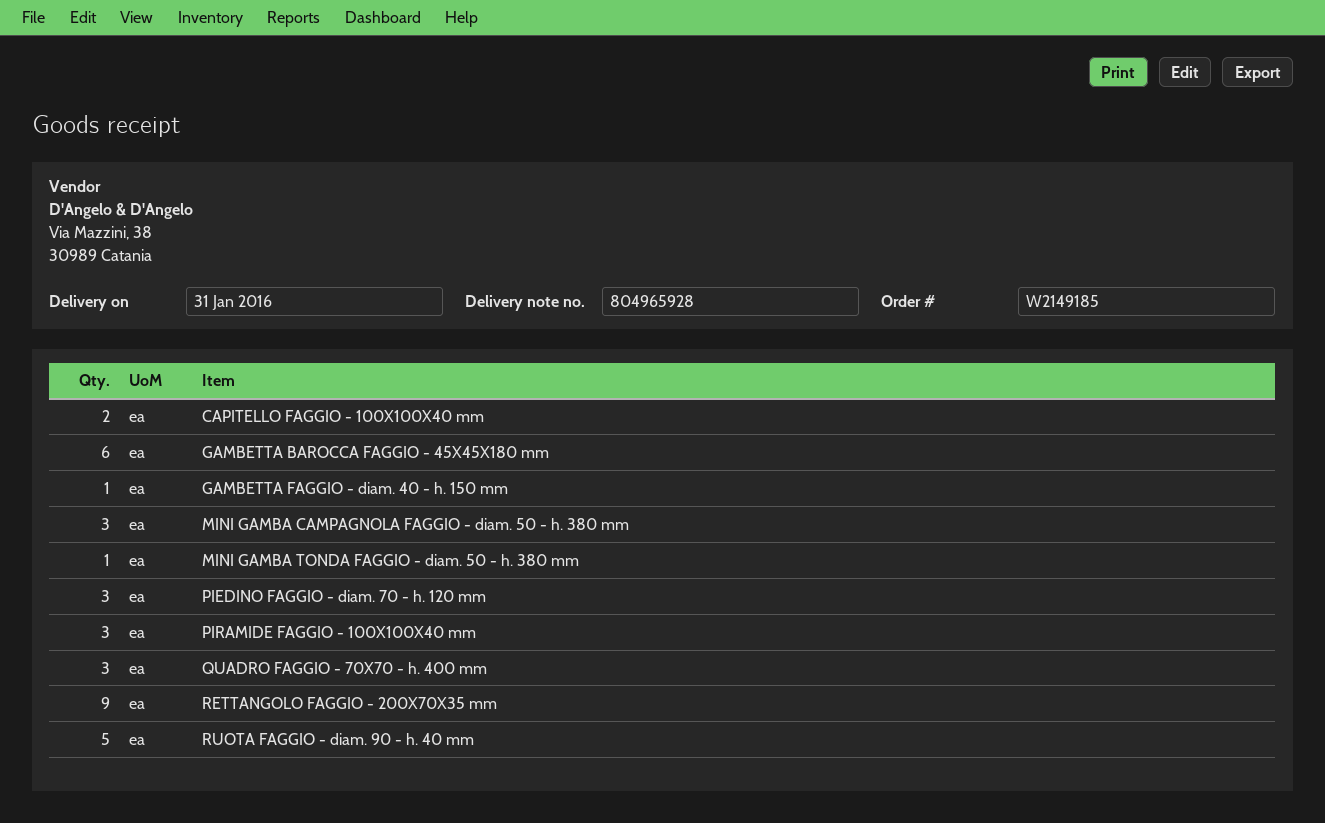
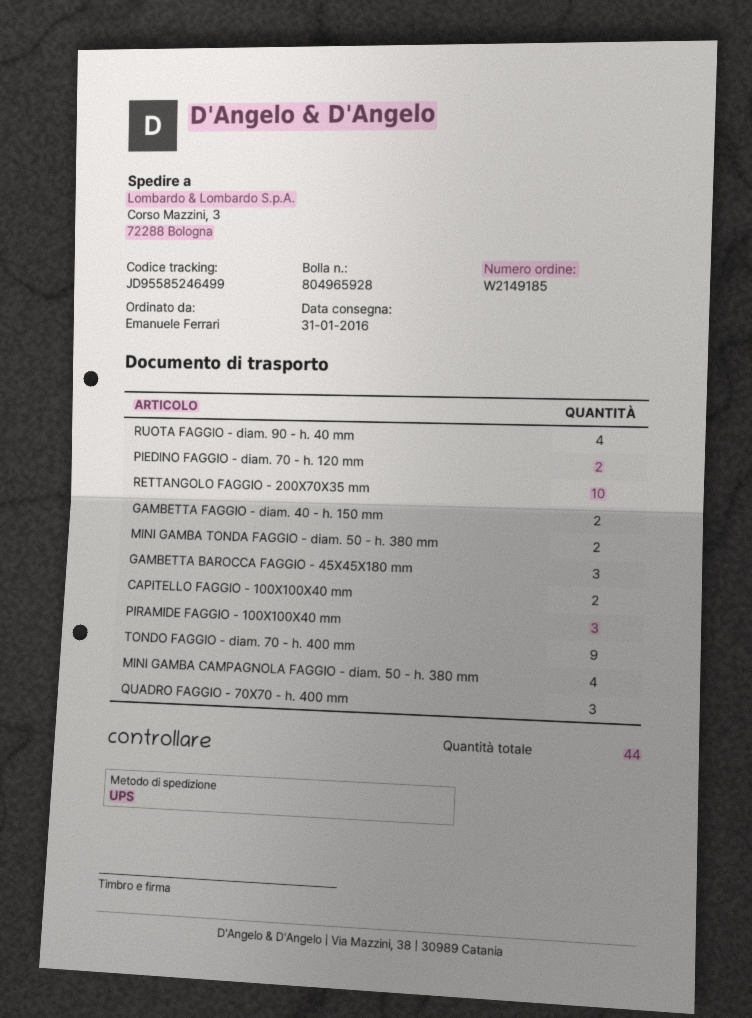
GAMBETTA BAROCCA FAGGIO - 45X45X180 mm: 6 -> 3
GAMBETTA FAGGIO - diam. 40 - h. 150 mm: 1 -> 2
MINI GAMBA CAMPAGNOLA FAGGIO - diam. 50 - h. 380 mm: 3 -> 4
MINI GAMBA TONDA FAGGIO - diam. 50 - h. 380 mm: 1 -> 2
PIEDINO FAGGIO - diam. 70 - h. 120 mm: 3 -> 2
RETTANGOLO FAGGIO - 200X70X35 mm: 9 -> 10
RUOTA FAGGIO - diam. 90 - h. 40 mm: 5 -> 4
TONDO FAGGIO - diam. 70 - h. 400 mm: none -> 9

